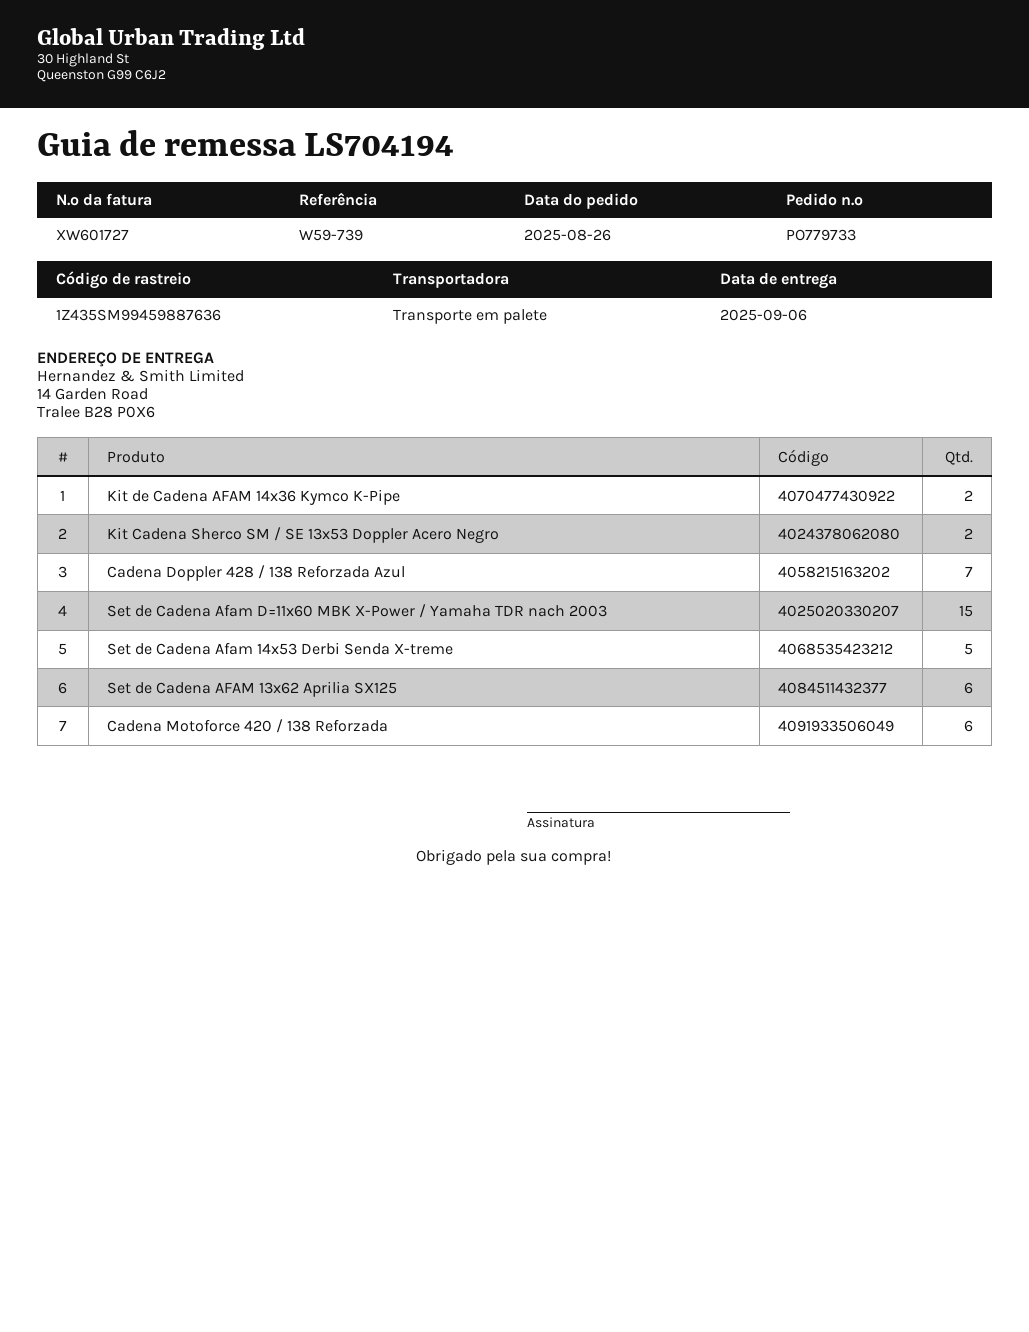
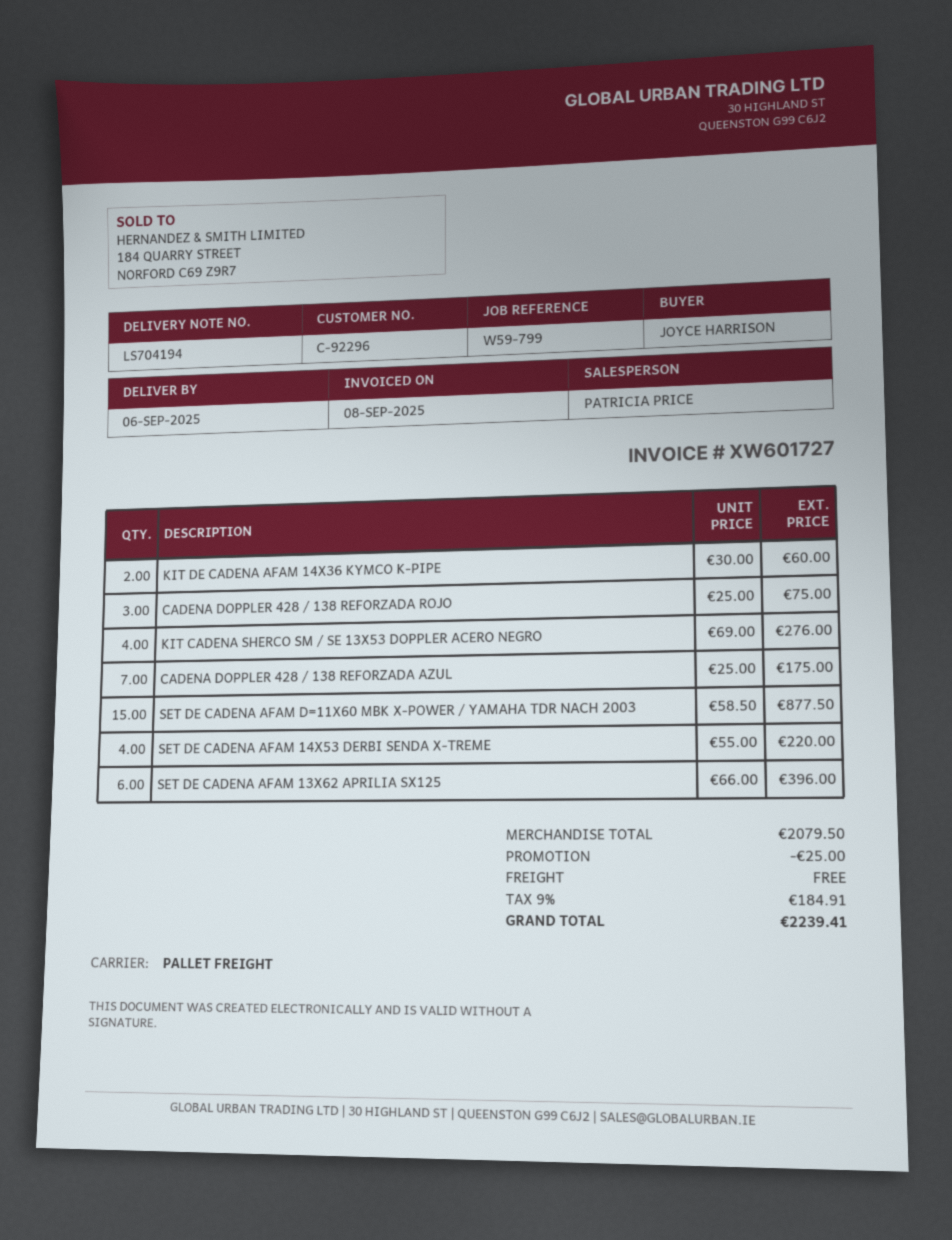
reference: W59-739 -> W59-799
Kit Cadena Sherco SM / SE 13x53 Doppler Acero Negro: 2 -> 4
Set de Cadena Afam 14x53 Derbi Senda X-treme: 5 -> 4
Cadena Motoforce 420 / 138 Reforzada: 6 -> none
CADENA DOPPLER 428 / 138 REFORZADA ROJO: none -> 3

